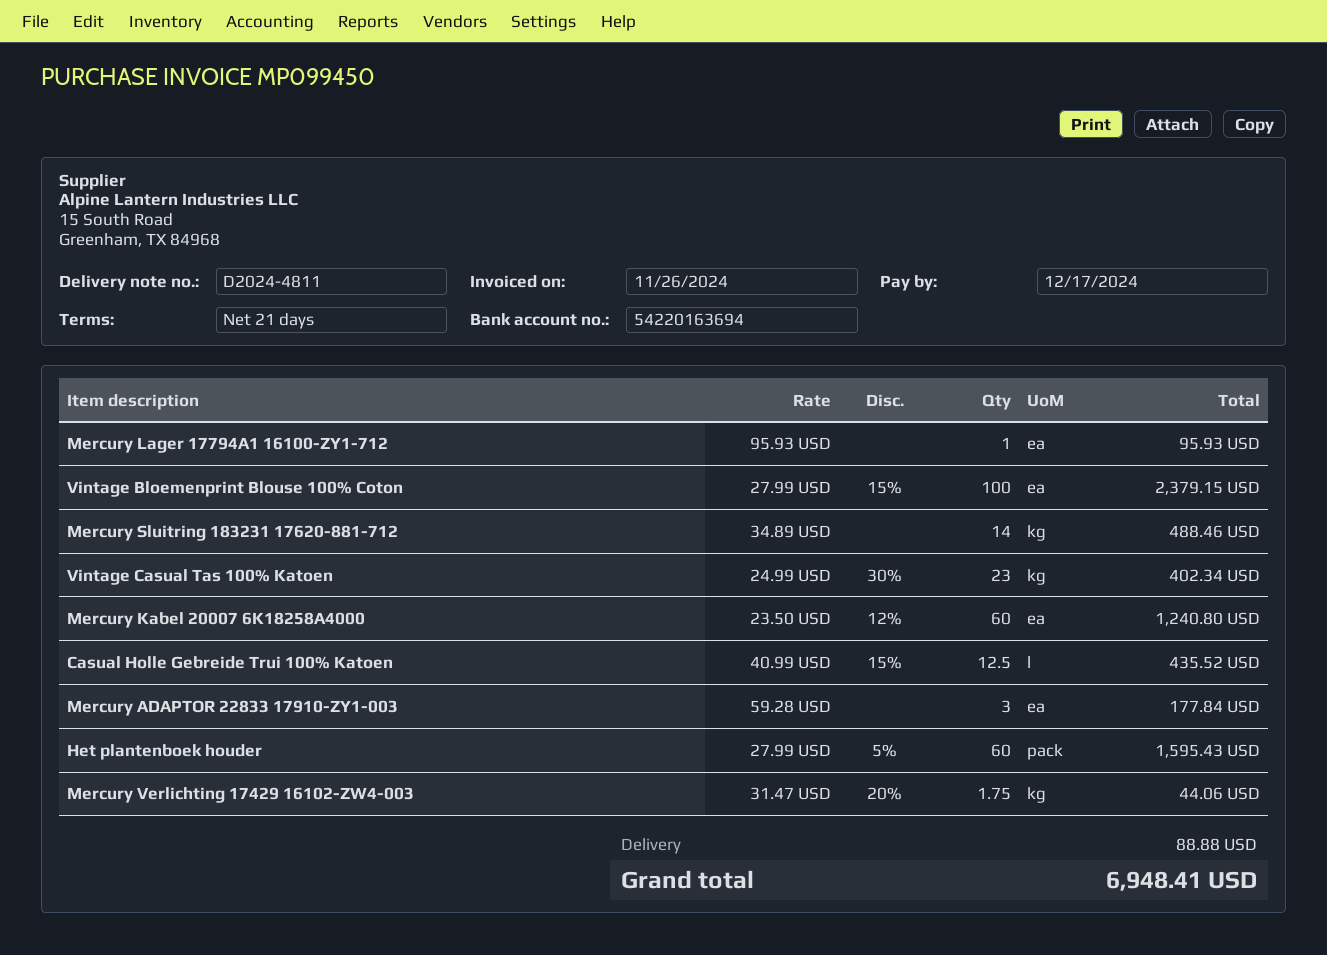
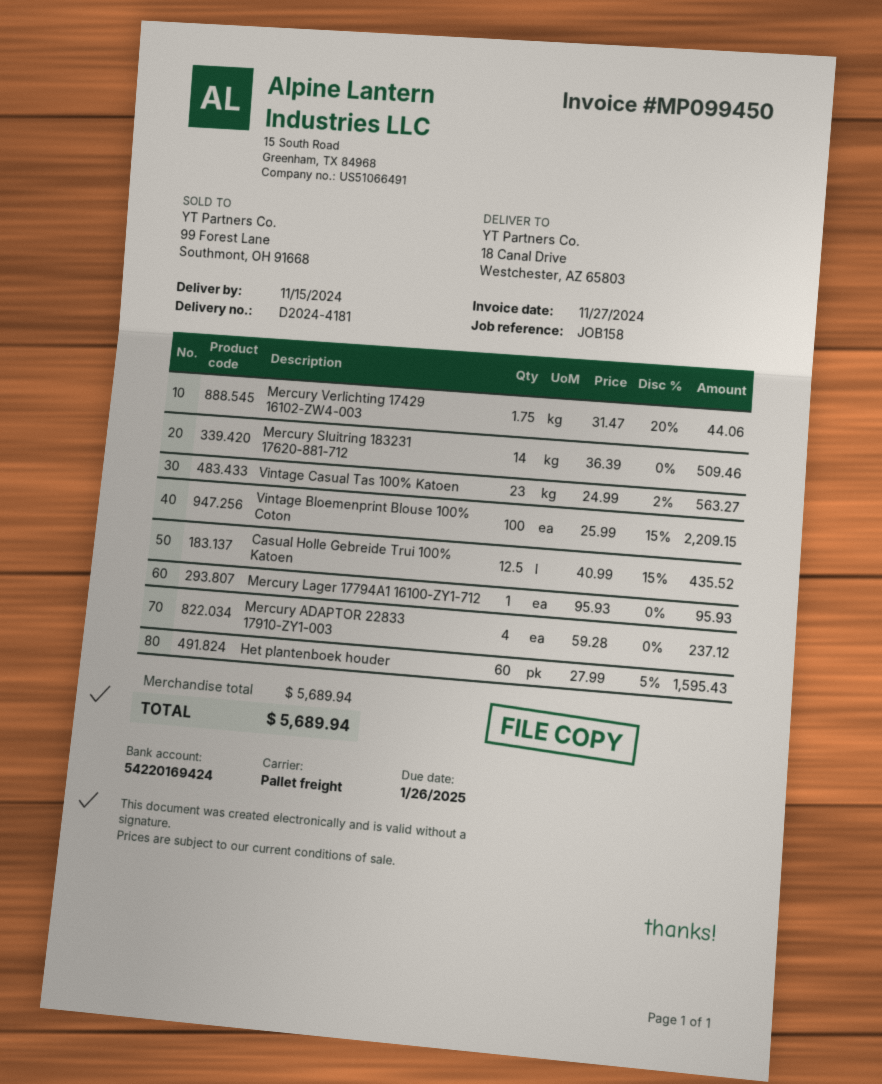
delivery note number: D2024-4811 -> D2024-4181
invoice date: 2024-11-26 -> 2024-11-27
due date: 2024-12-17 -> 2025-01-26
bank account: 54220163694 -> 54220169424
Vintage Bloemenprint Blouse 100% Coton: 100 x 27.99 - 15% = 2379.15 -> 100 x 25.99 - 15% = 2209.15
Mercury Sluitring 183231 17620-881-712: 14 x 34.89 = 488.46 -> 14 x 36.39 = 509.46
Vintage Casual Tas 100% Katoen: 23 x 24.99 - 30% = 402.34 -> 23 x 24.99 - 2% = 563.27
Mercury Kabel 20007 6K18258A4000: 60 x 23.50 - 12% = 1240.80 -> none
Mercury ADAPTOR 22833 17910-ZY1-003: 3 x 59.28 = 177.84 -> 4 x 59.28 = 237.12
shipping: 88.88 -> none
total: 6948.41 -> 5689.94

